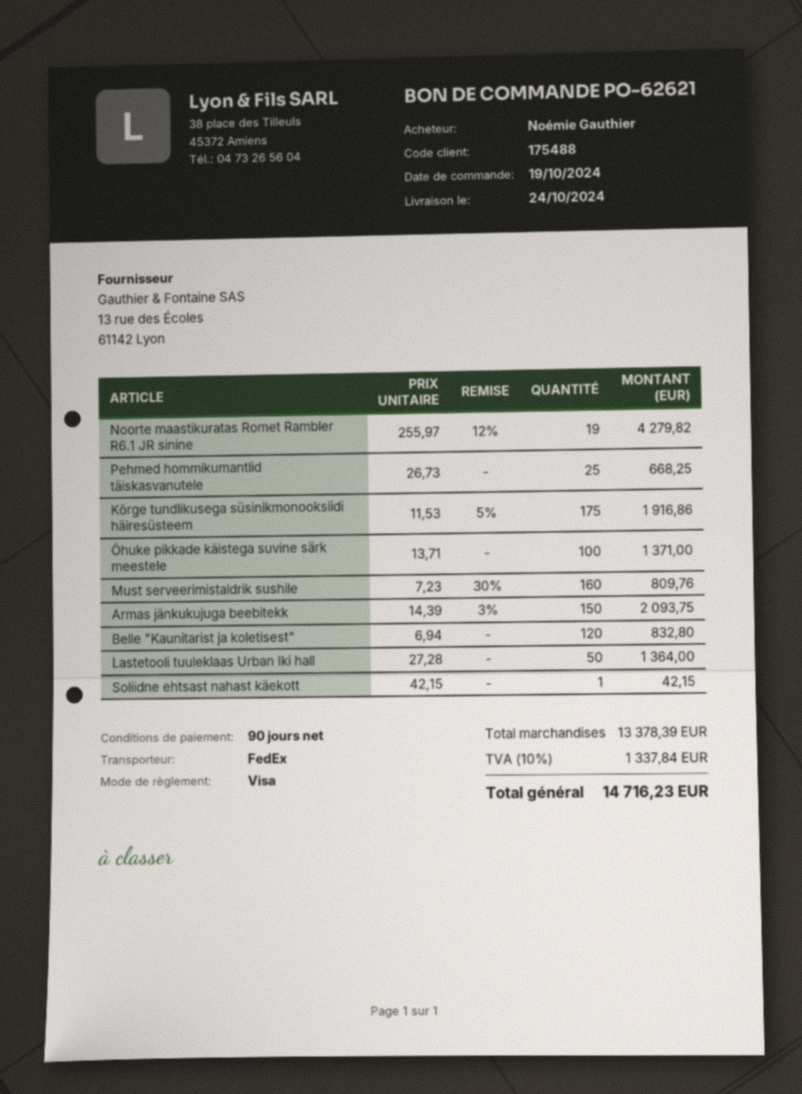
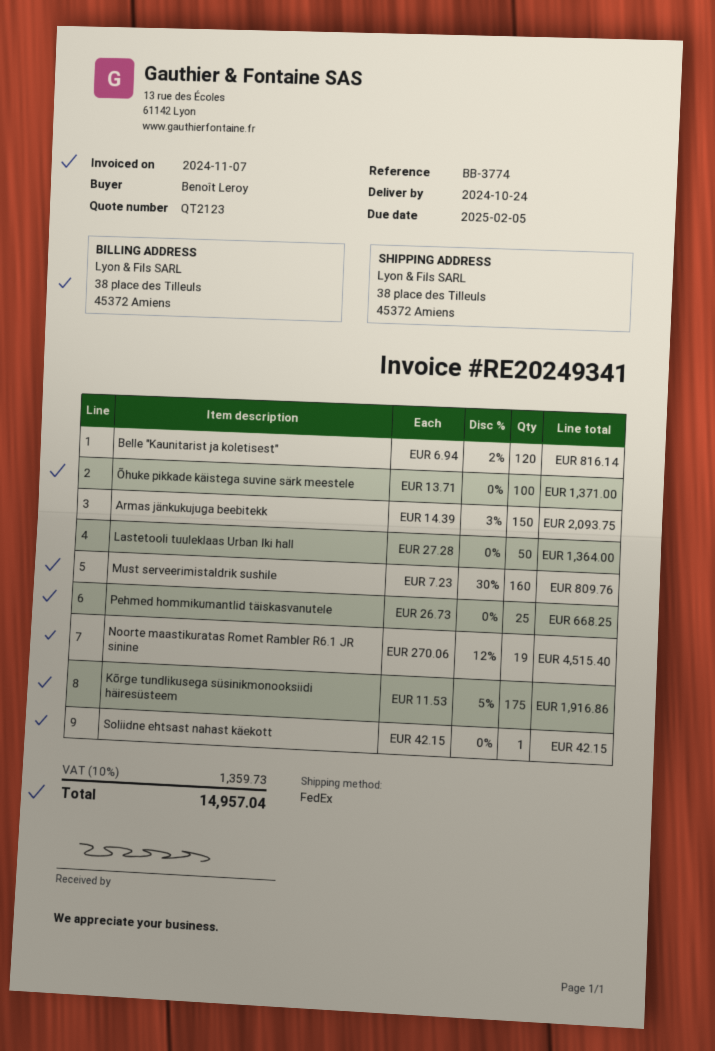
ordered by: Noémie Gauthier -> Benoît Leroy
Noorte maastikuratas Romet Rambler R6.1 JR sinine: 19 x 255.97 - 12% = 4279.82 -> 19 x 270.06 - 12% = 4515.40
Belle "Kaunitarist ja koletisest": 120 x 6.94 = 832.80 -> 120 x 6.94 - 2% = 816.14
tax: 10% = 1337.84 -> 10% = 1359.73
total: 14716.23 -> 14957.04

